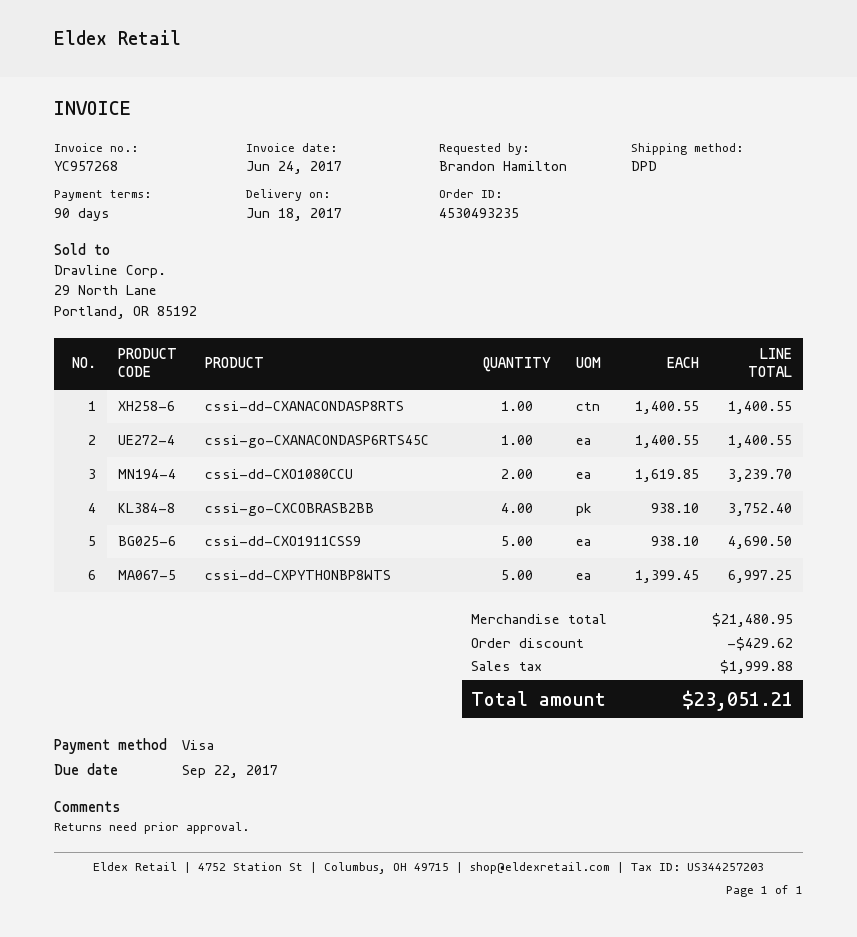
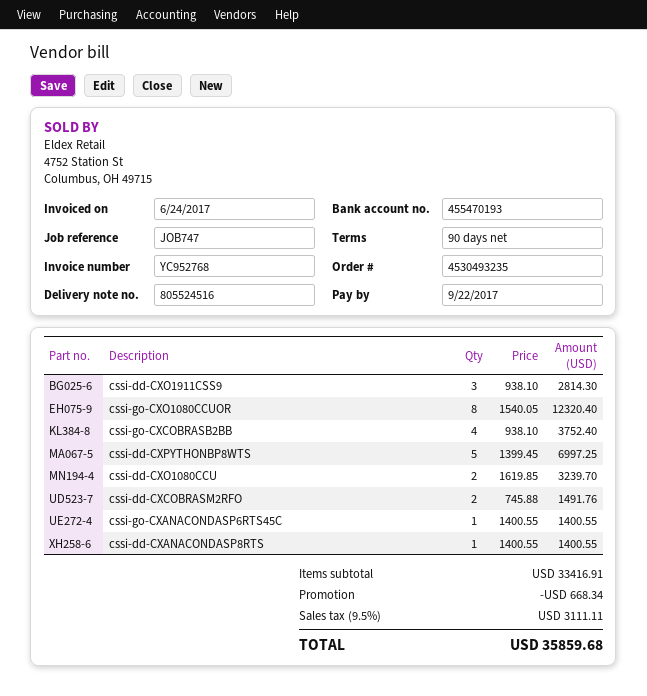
invoice number: YC957268 -> YC952768
cssi-dd-CXO1911CSS9: 5 x 938.10 = 4690.50 -> 3 x 938.10 = 2814.30
cssi-go-CXO1080CCUOR: none -> 8 x 1540.05 = 12320.40
cssi-dd-CXCOBRASM2RFO: none -> 2 x 745.88 = 1491.76
subtotal: 21480.95 -> 33416.91
discount: 429.62 -> 668.34
tax: 1999.88 -> 3111.11
total: 23051.21 -> 35859.68

